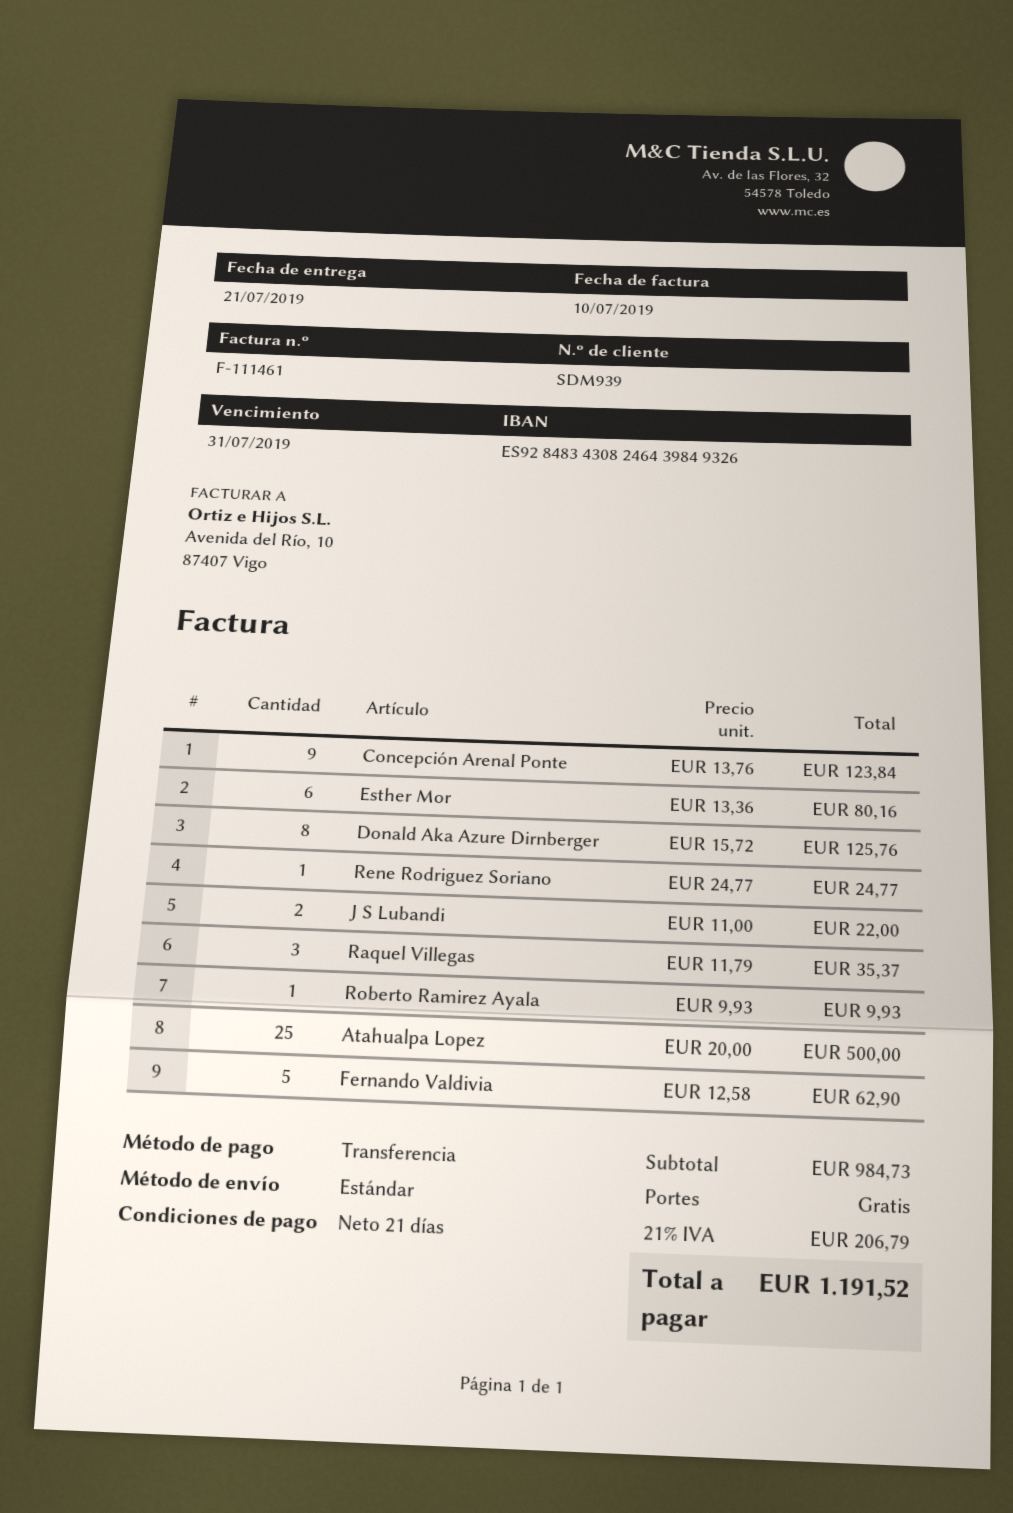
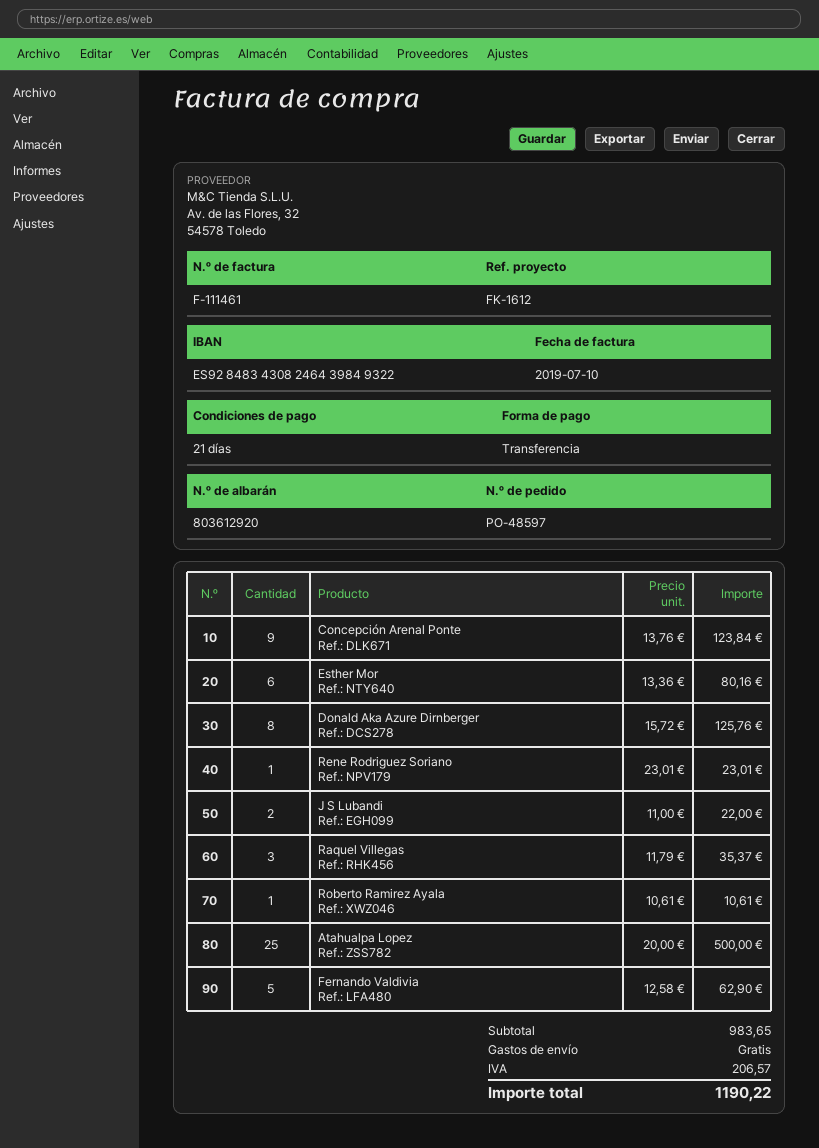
bank account: ES9284834308246439849326 -> ES9284834308246439849322
Rene Rodriguez Soriano: 1 x 24.77 = 24.77 -> 1 x 23.01 = 23.01
Roberto Ramirez Ayala: 1 x 9.93 = 9.93 -> 1 x 10.61 = 10.61
subtotal: 984.73 -> 983.65
tax: 206.79 -> 206.57
total: 1191.52 -> 1190.22

